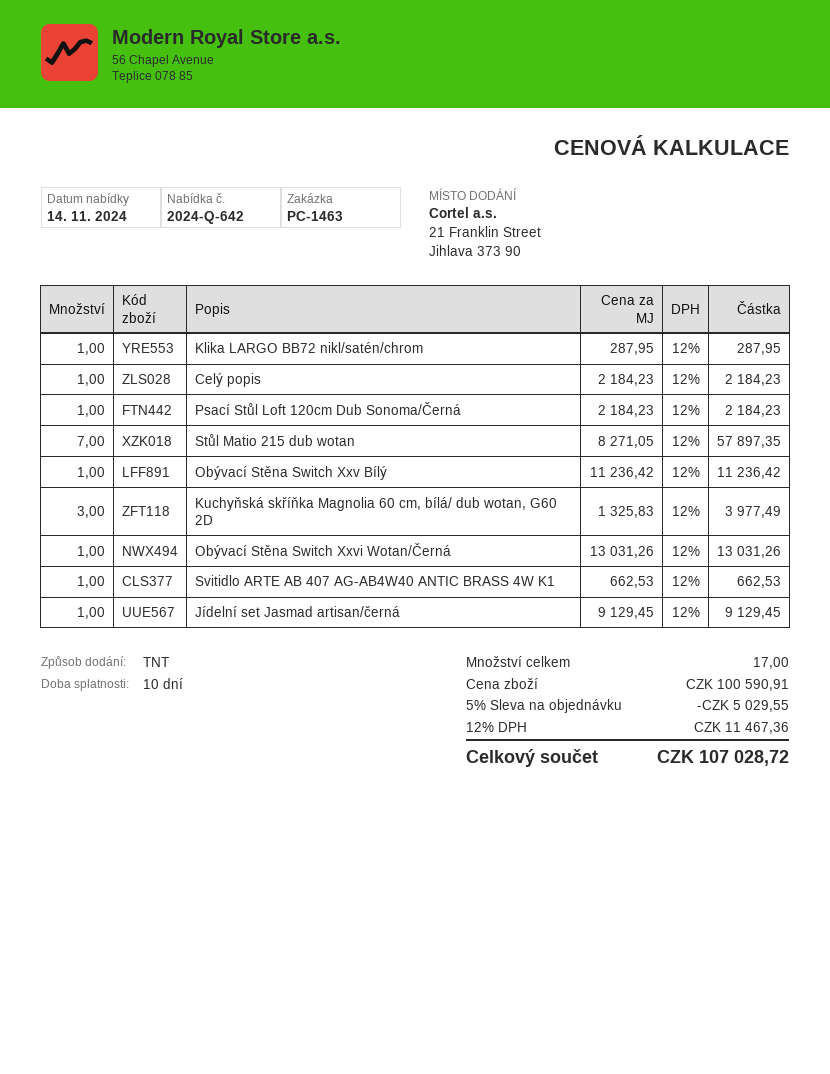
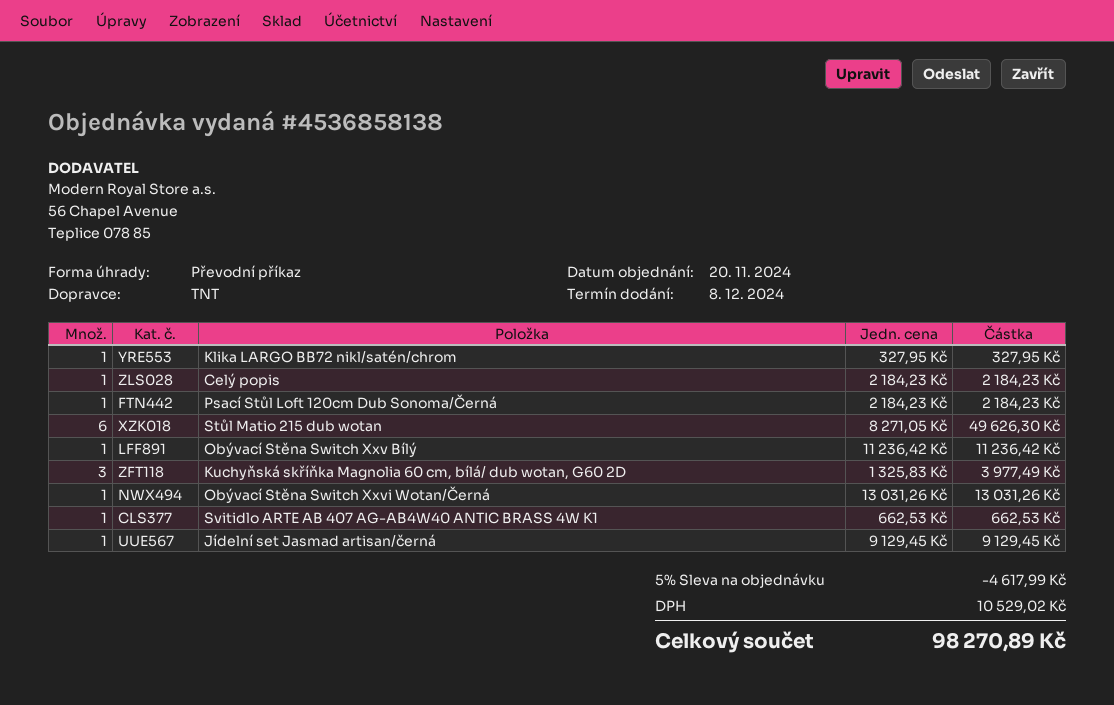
Klika LARGO BB72 nikl/satén/chrom: 1 x 287.95 = 287.95 -> 1 x 327.95 = 327.95
Stůl Matio 215 dub wotan: 7 x 8271.05 = 57897.35 -> 6 x 8271.05 = 49626.30
discount: 5% = 5029.55 -> 5% = 4617.99
tax: 11467.36 -> 10529.02
total: 107028.72 -> 98270.89

